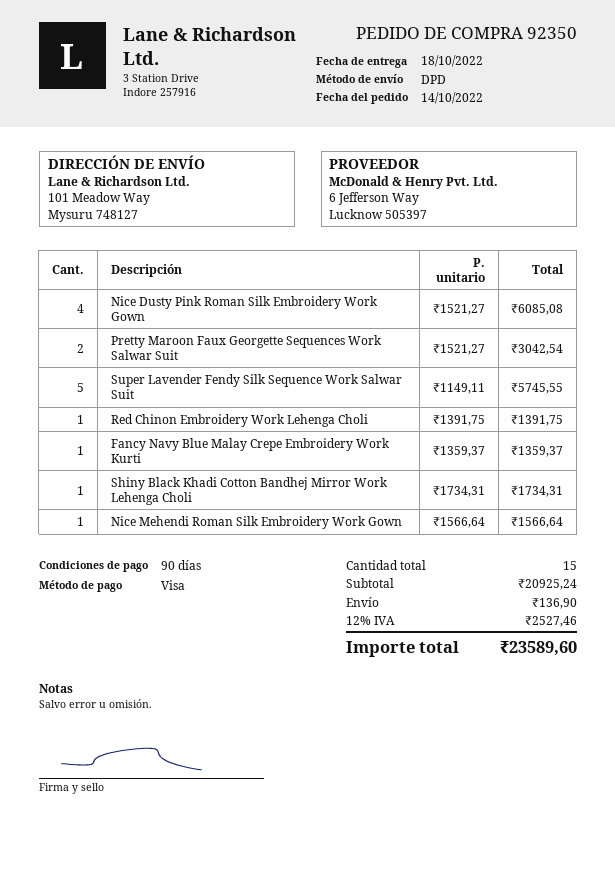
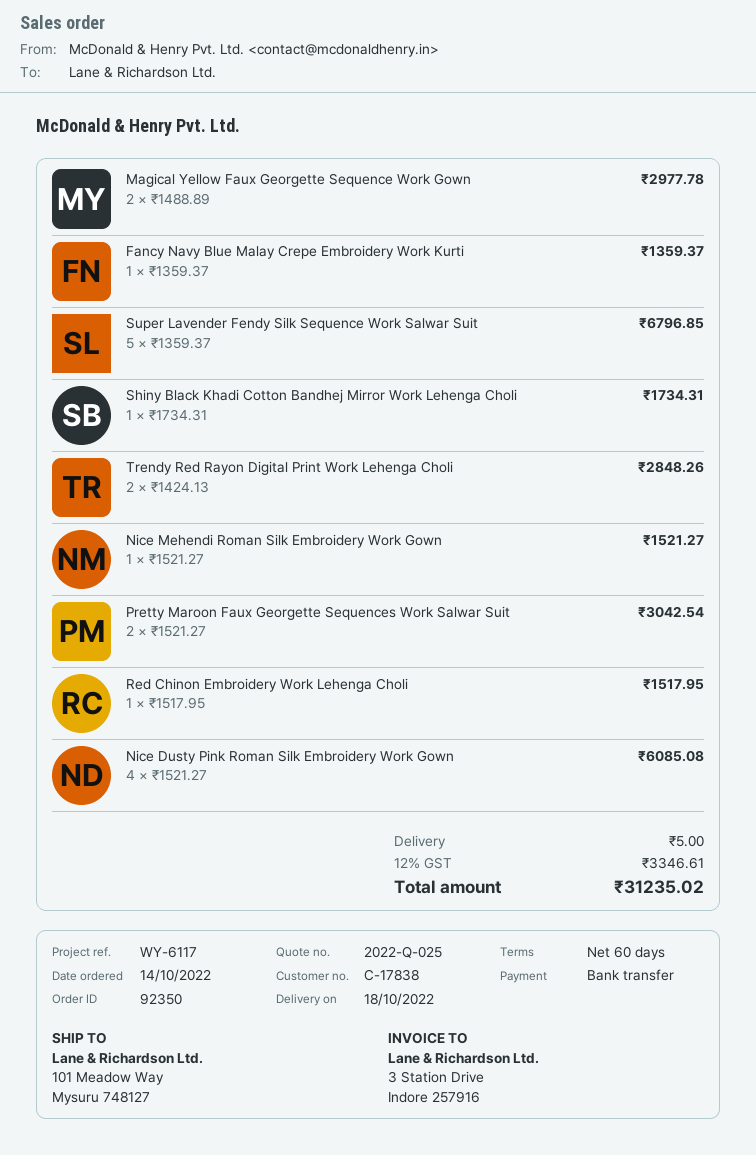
payment terms: 90 days -> 60 days
payment method: Visa -> bank transfer
Super Lavender Fendy Silk Sequence Work Salwar Suit: 5 x 1149.11 = 5745.55 -> 5 x 1359.37 = 6796.85
Red Chinon Embroidery Work Lehenga Choli: 1 x 1391.75 = 1391.75 -> 1 x 1517.95 = 1517.95
Nice Mehendi Roman Silk Embroidery Work Gown: 1 x 1566.64 = 1566.64 -> 1 x 1521.27 = 1521.27
Magical Yellow Faux Georgette Sequence Work Gown: none -> 2 x 1488.89 = 2977.78
Trendy Red Rayon Digital Print Work Lehenga Choli: none -> 2 x 1424.13 = 2848.26
shipping: 136.90 -> 5.00
tax: 12% = 2527.46 -> 12% = 3346.61
total: 23589.60 -> 31235.02

